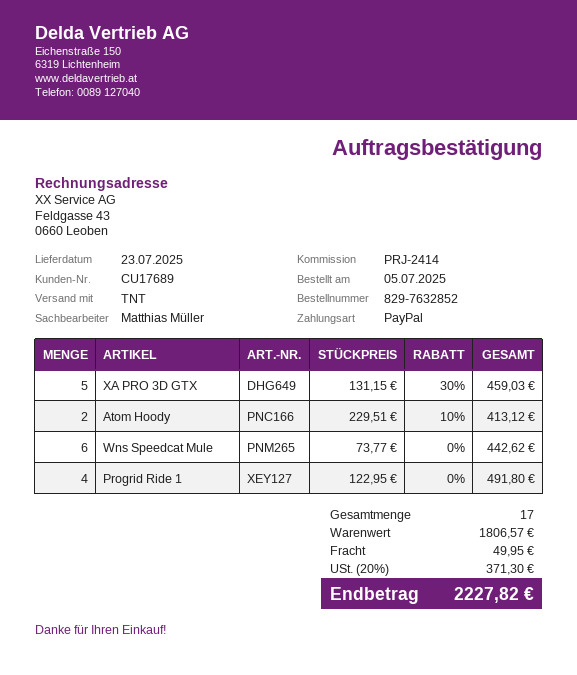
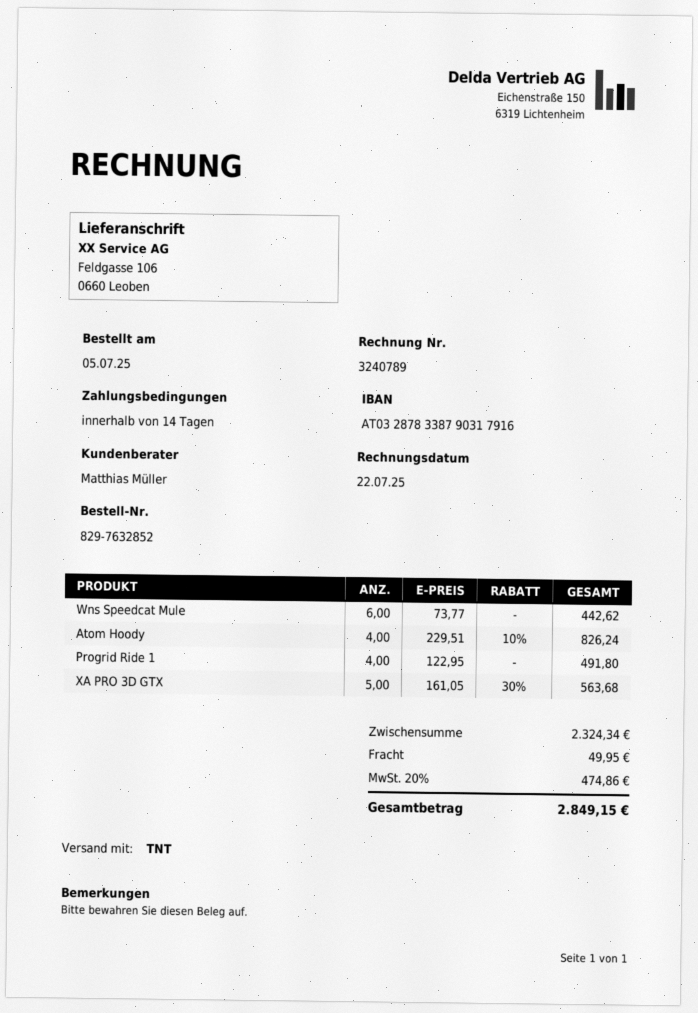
XA PRO 3D GTX: 5 x 131.15 - 30% = 459.03 -> 5 x 161.05 - 30% = 563.68
Atom Hoody: 2 x 229.51 - 10% = 413.12 -> 4 x 229.51 - 10% = 826.24
subtotal: 1806.57 -> 2324.34
tax: 20% = 371.30 -> 20% = 474.86
total: 2227.82 -> 2849.15

